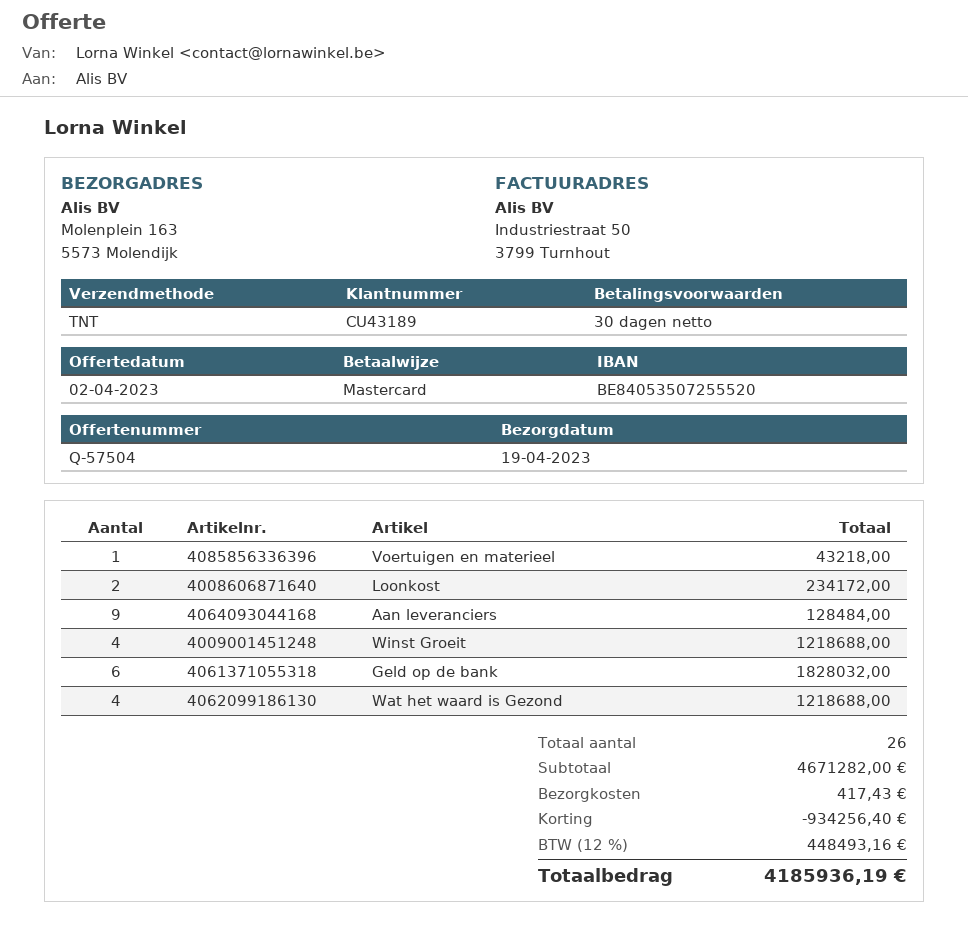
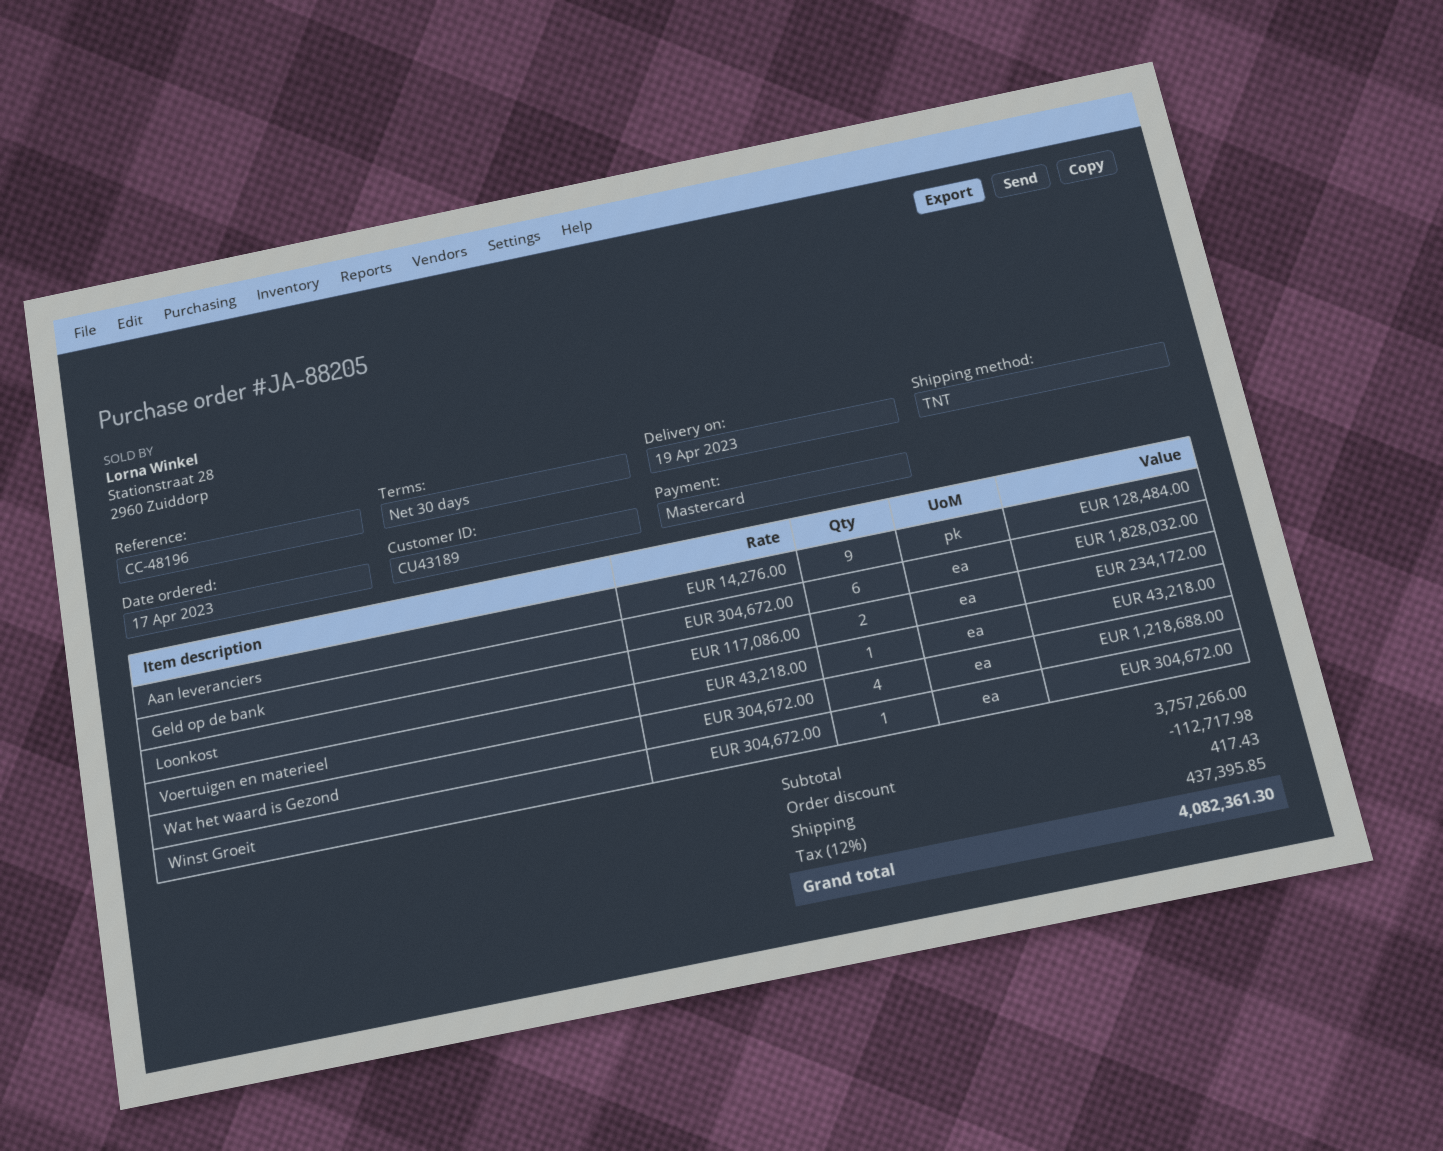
Winst Groeit: 4 for 1218688.00 -> 1 for 304672.00
subtotal: 4671282.00 -> 3757266.00
discount: 934256.40 -> 112717.98
tax: 12% = 448493.16 -> 12% = 437395.85
total: 4185936.19 -> 4082361.30

